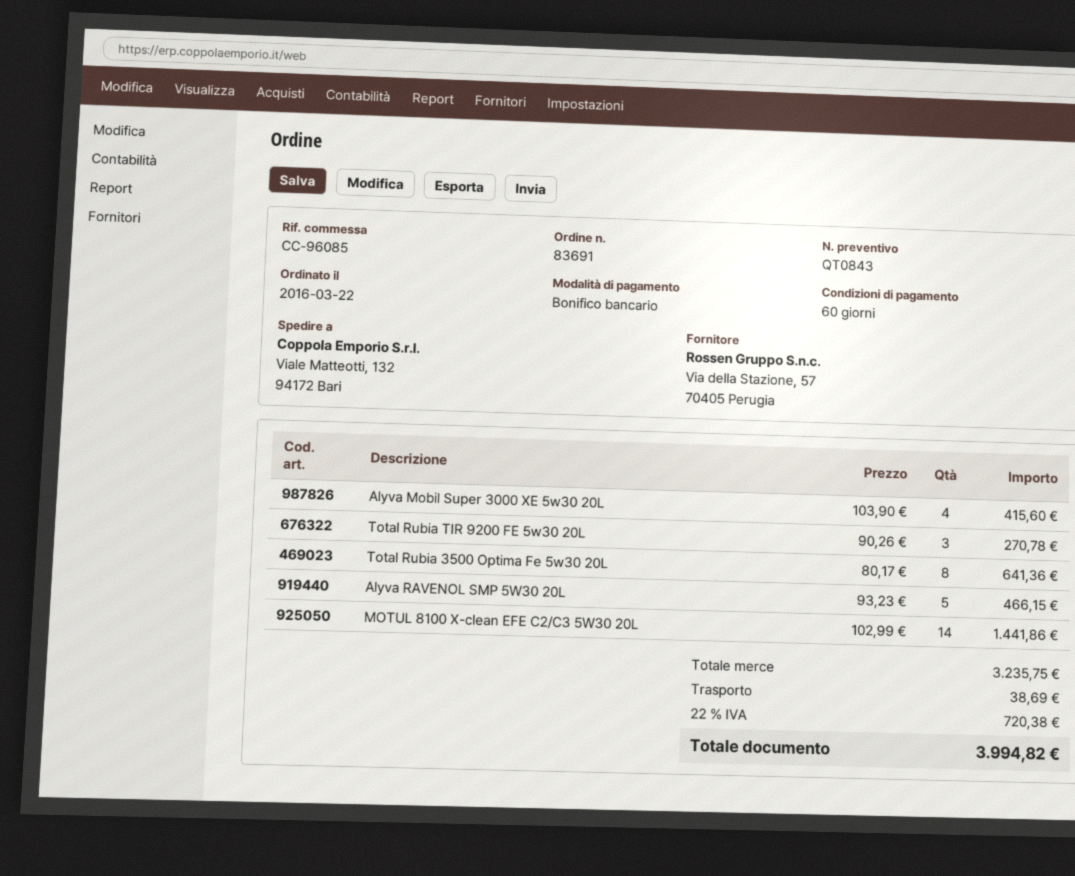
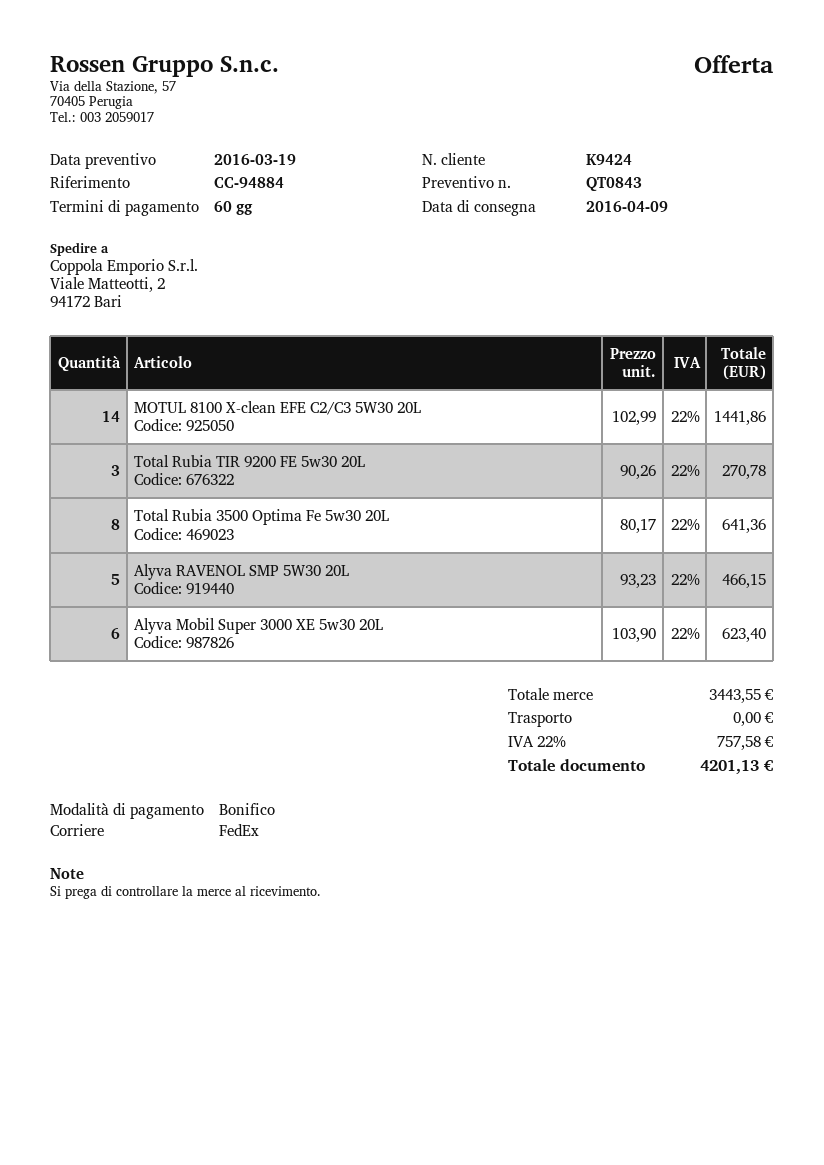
reference: CC-96085 -> CC-94884
ship to: Viale Matteotti, 132, 94172 Bari -> Viale Matteotti, 2, 94172 Bari
Alyva Mobil Super 3000 XE 5w30 20L: 4 x 103.90 = 415.60 -> 6 x 103.90 = 623.40
subtotal: 3235.75 -> 3443.55
shipping: 38.69 -> 0.00
tax: 22% = 720.38 -> 22% = 757.58
total: 3994.82 -> 4201.13

